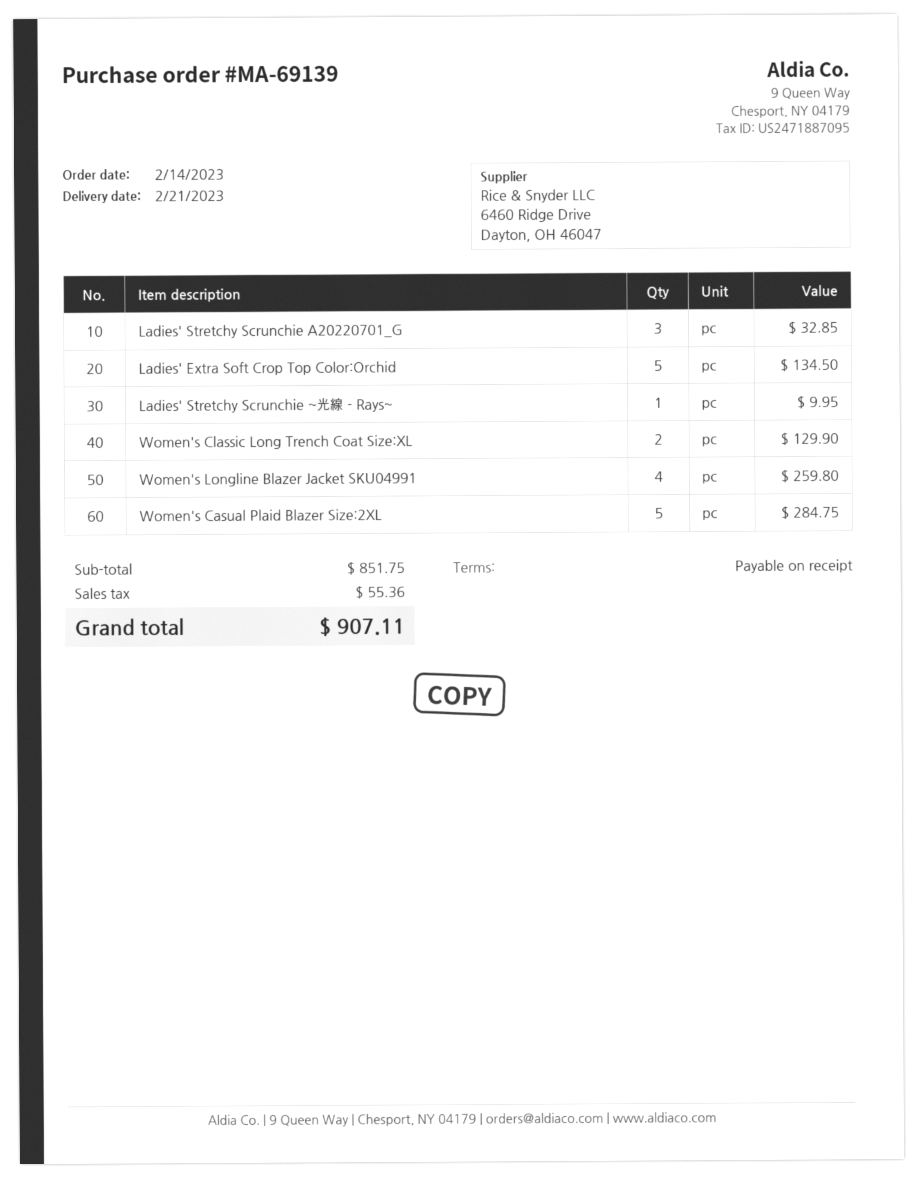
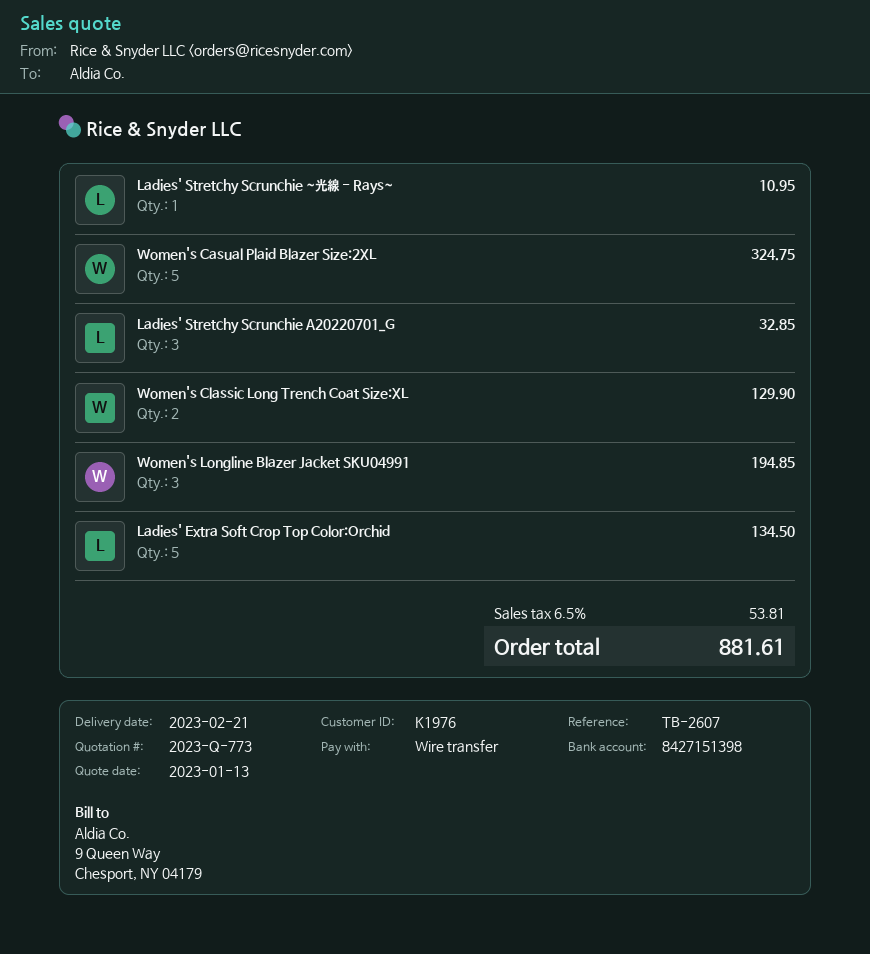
Ladies' Stretchy Scrunchie ~光線 - Rays~: 1 for 9.95 -> 1 for 10.95
Women's Longline Blazer Jacket SKU04991: 4 for 259.80 -> 3 for 194.85
Women's Casual Plaid Blazer Size:2XL: 5 for 284.75 -> 5 for 324.75
tax: 55.36 -> 53.81
total: 907.11 -> 881.61

